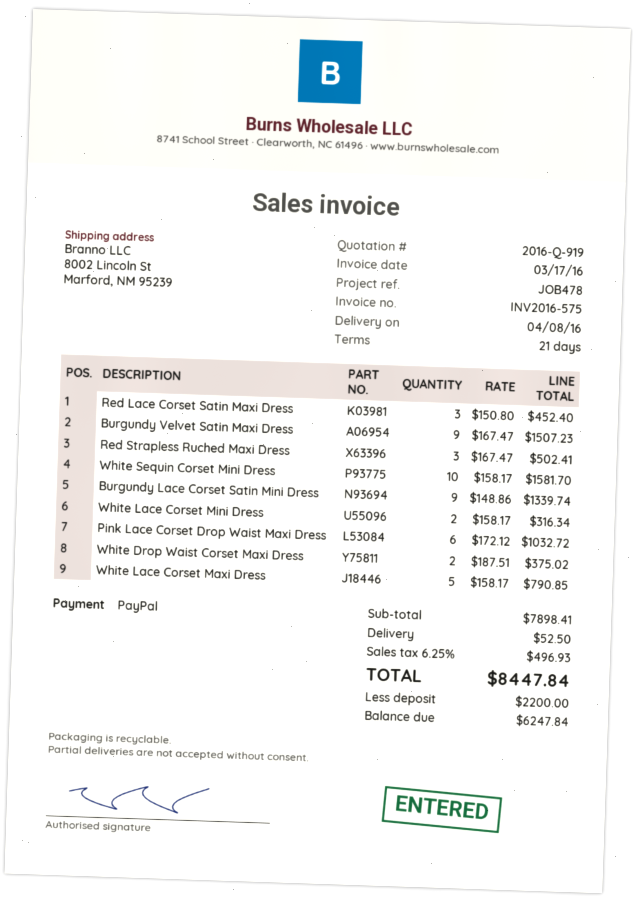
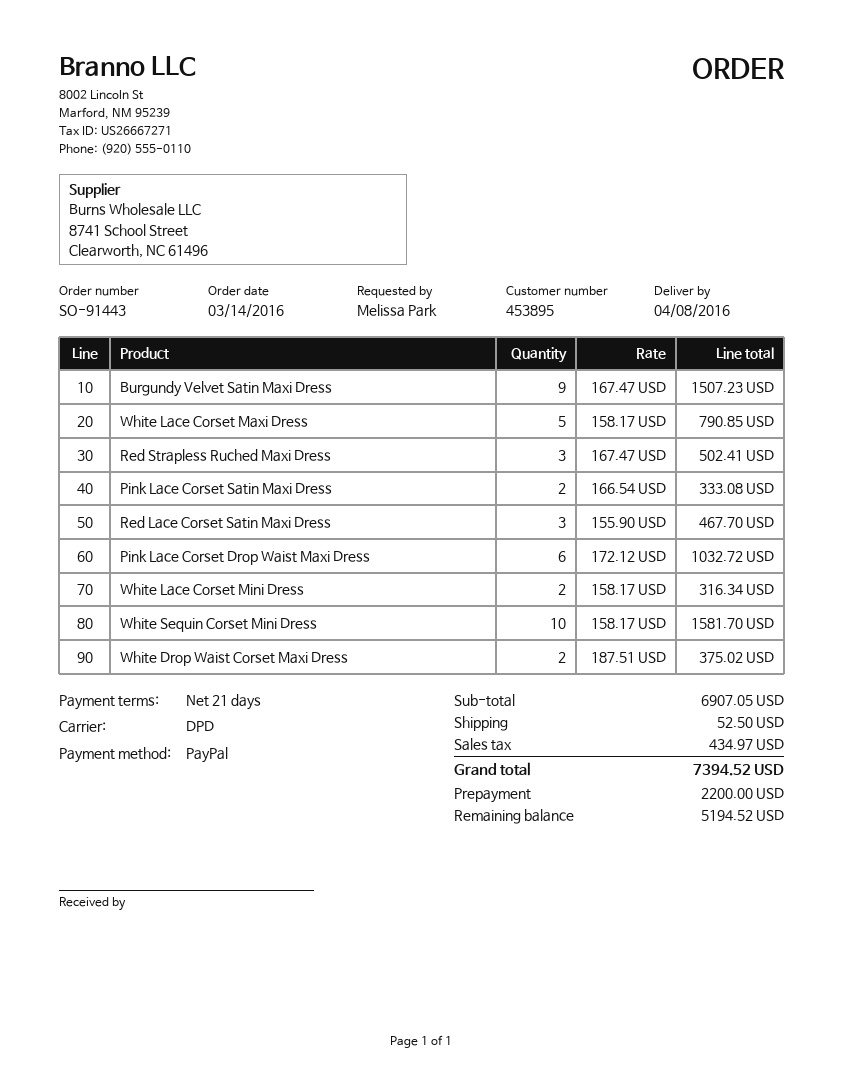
Red Lace Corset Satin Maxi Dress: 3 x 150.80 = 452.40 -> 3 x 155.90 = 467.70
Burgundy Lace Corset Satin Mini Dress: 9 x 148.86 = 1339.74 -> none
Pink Lace Corset Satin Maxi Dress: none -> 2 x 166.54 = 333.08
subtotal: 7898.41 -> 6907.05
tax: 496.93 -> 434.97
total: 8447.84 -> 7394.52
balance: 6247.84 -> 5194.52

